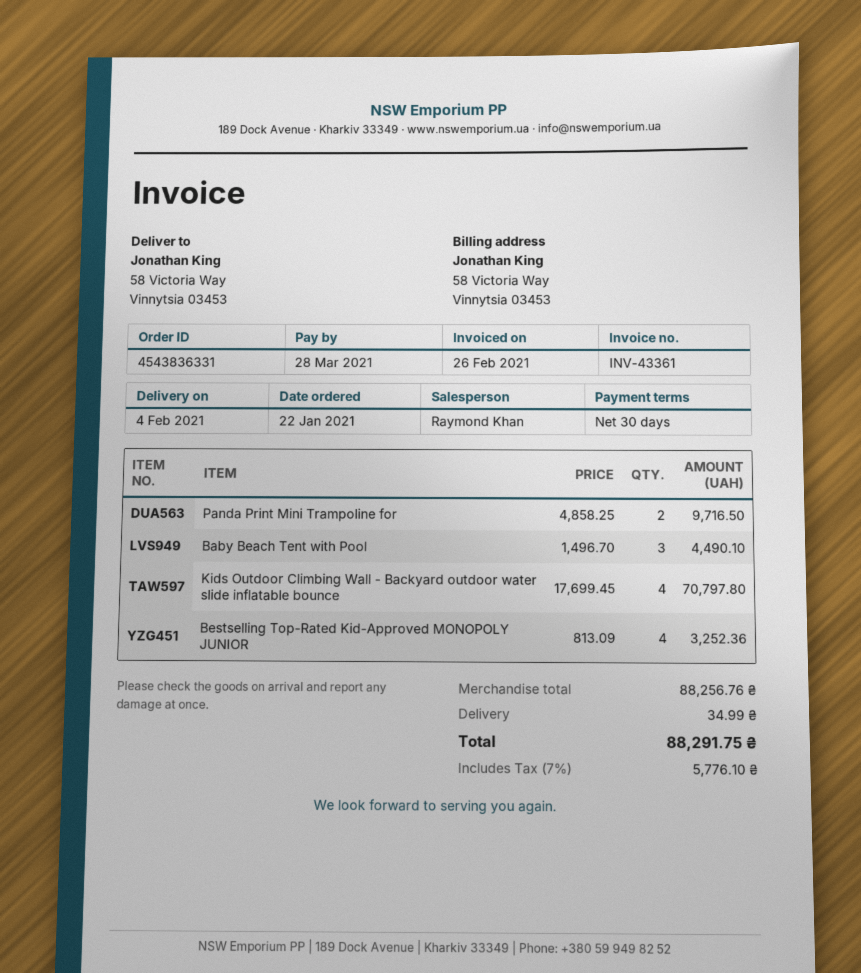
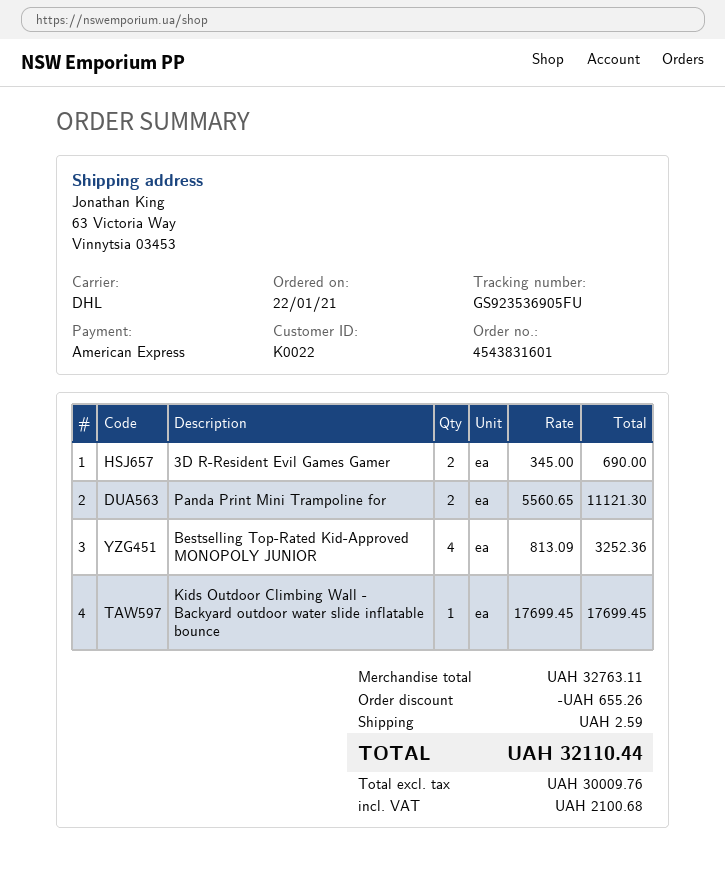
order number: 4543836331 -> 4543831601
ship to: 58 Victoria Way, Vinnytsia 03453 -> 63 Victoria Way, Vinnytsia 03453
Panda Print Mini Trampoline for: 2 x 4858.25 = 9716.50 -> 2 x 5560.65 = 11121.30
Baby Beach Tent with Pool: 3 x 1496.70 = 4490.10 -> none
Kids Outdoor Climbing Wall - Backyard outdoor water slide inflatable bounce: 4 x 17699.45 = 70797.80 -> 1 x 17699.45 = 17699.45
3D R-Resident Evil Games Gamer: none -> 2 x 345.00 = 690.00
subtotal: 88256.76 -> 32763.11
discount: none -> 655.26
shipping: 34.99 -> 2.59
tax: 5776.10 -> 2100.68
total: 88291.75 -> 32110.44

